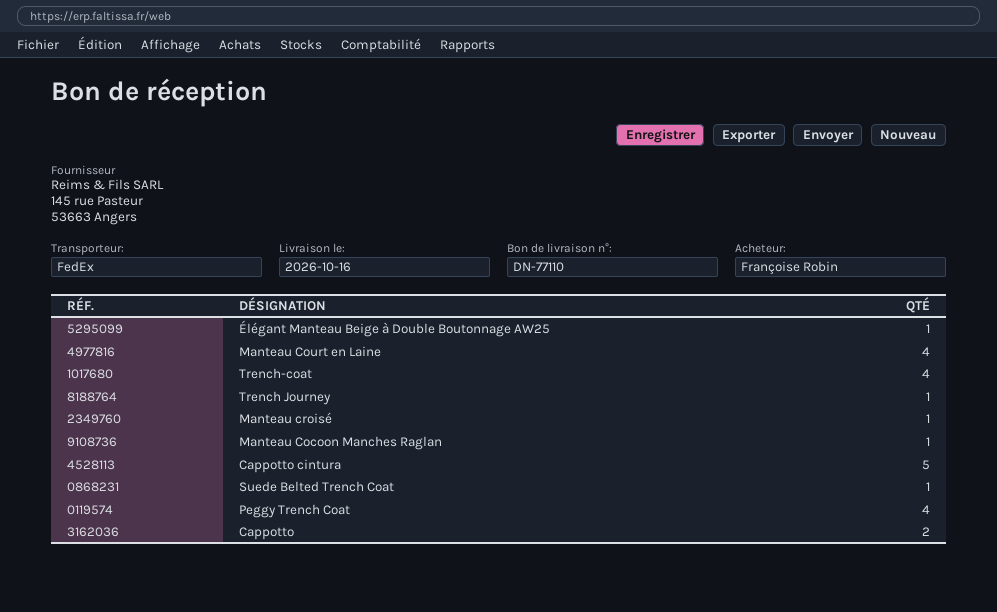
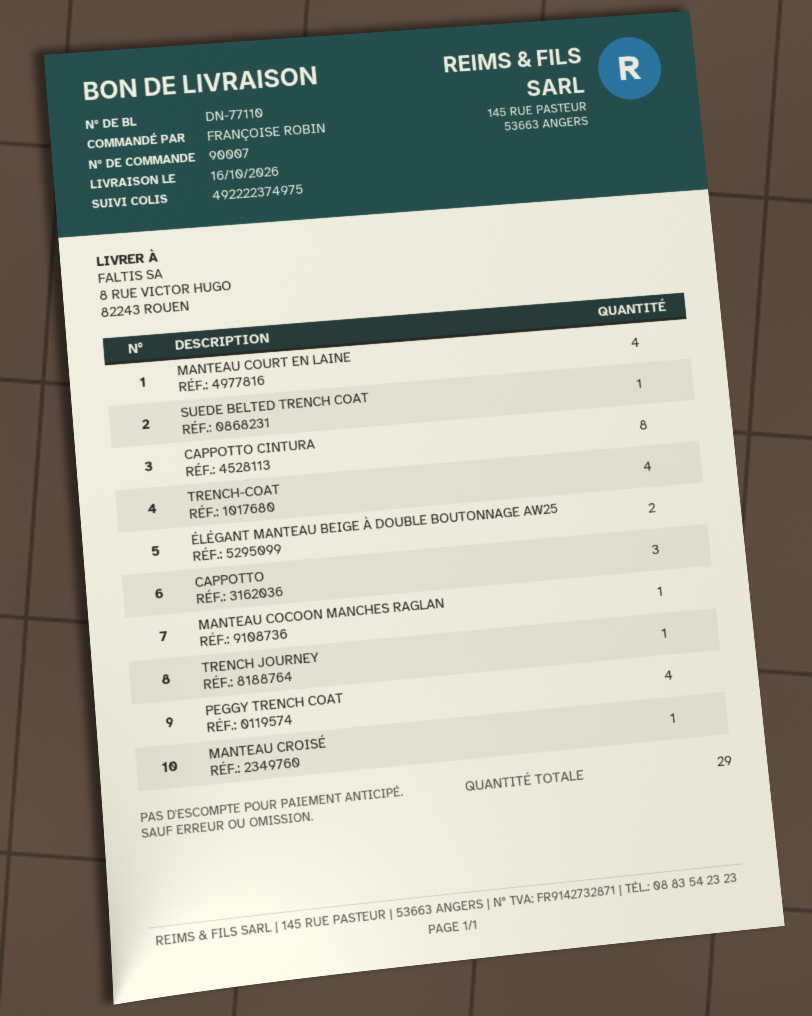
Élégant Manteau Beige à Double Boutonnage AW25: 1 -> 2
Cappotto cintura: 5 -> 8
Cappotto: 2 -> 3

